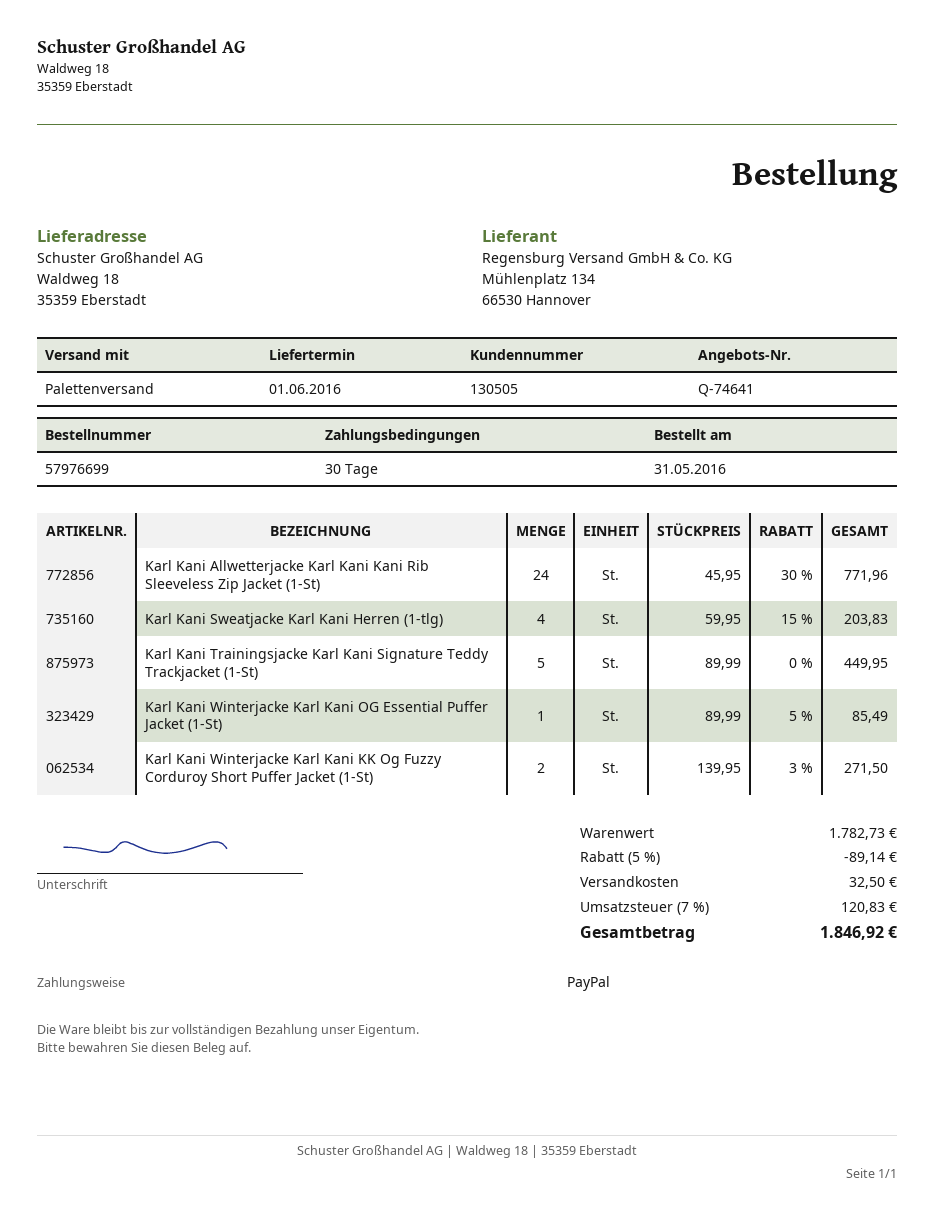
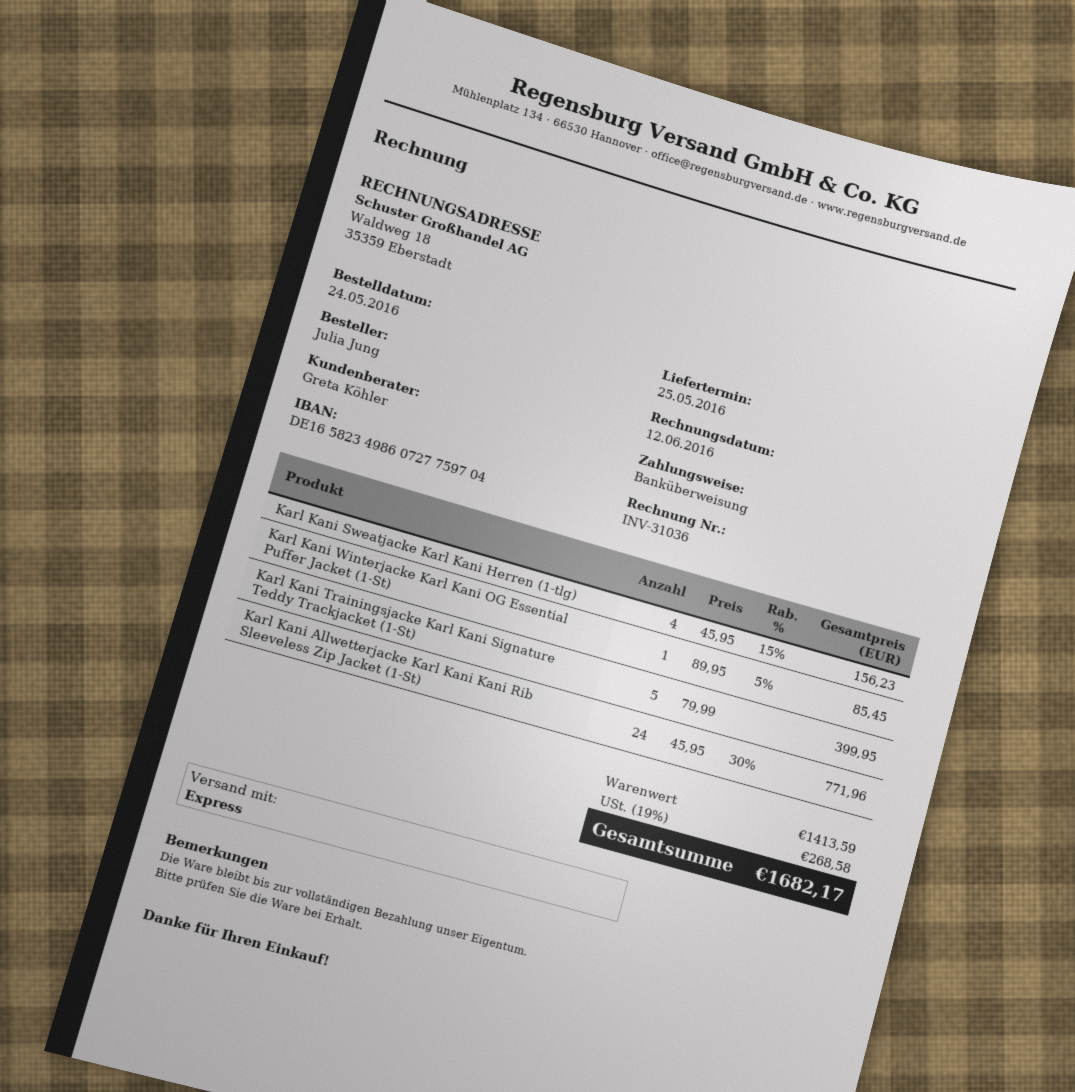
order date: 2016-05-31 -> 2016-05-24
delivery date: 2016-06-01 -> 2016-05-25
payment method: PayPal -> bank transfer
shipping method: pallet freight -> express
Karl Kani Sweatjacke Karl Kani Herren (1-tlg): 4 x 59.95 - 15% = 203.83 -> 4 x 45.95 - 15% = 156.23
Karl Kani Trainingsjacke Karl Kani Signature Teddy Trackjacket (1-St): 5 x 89.99 = 449.95 -> 5 x 79.99 = 399.95
Karl Kani Winterjacke Karl Kani OG Essential Puffer Jacket (1-St): 1 x 89.99 - 5% = 85.49 -> 1 x 89.95 - 5% = 85.45
Karl Kani Winterjacke Karl Kani KK Og Fuzzy Corduroy Short Puffer Jacket (1-St): 2 x 139.95 - 3% = 271.50 -> none
subtotal: 1782.73 -> 1413.59
discount: 5% = 89.14 -> none
shipping: 32.50 -> none
tax: 7% = 120.83 -> 19% = 268.58
total: 1846.92 -> 1682.17

